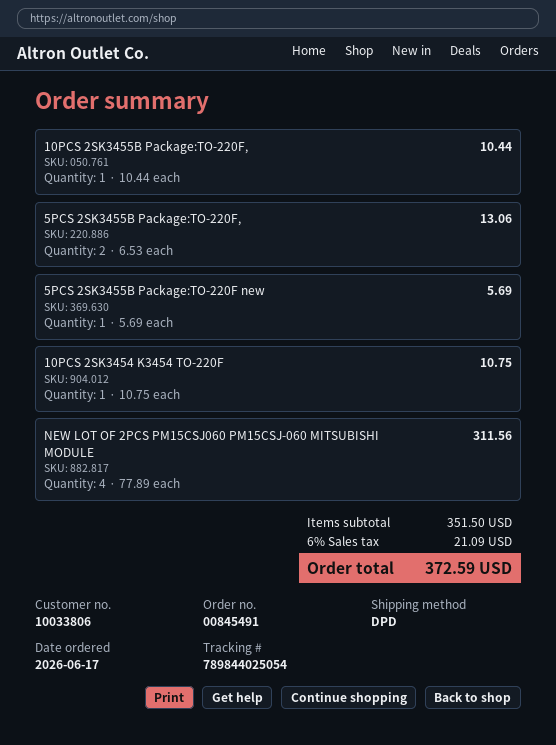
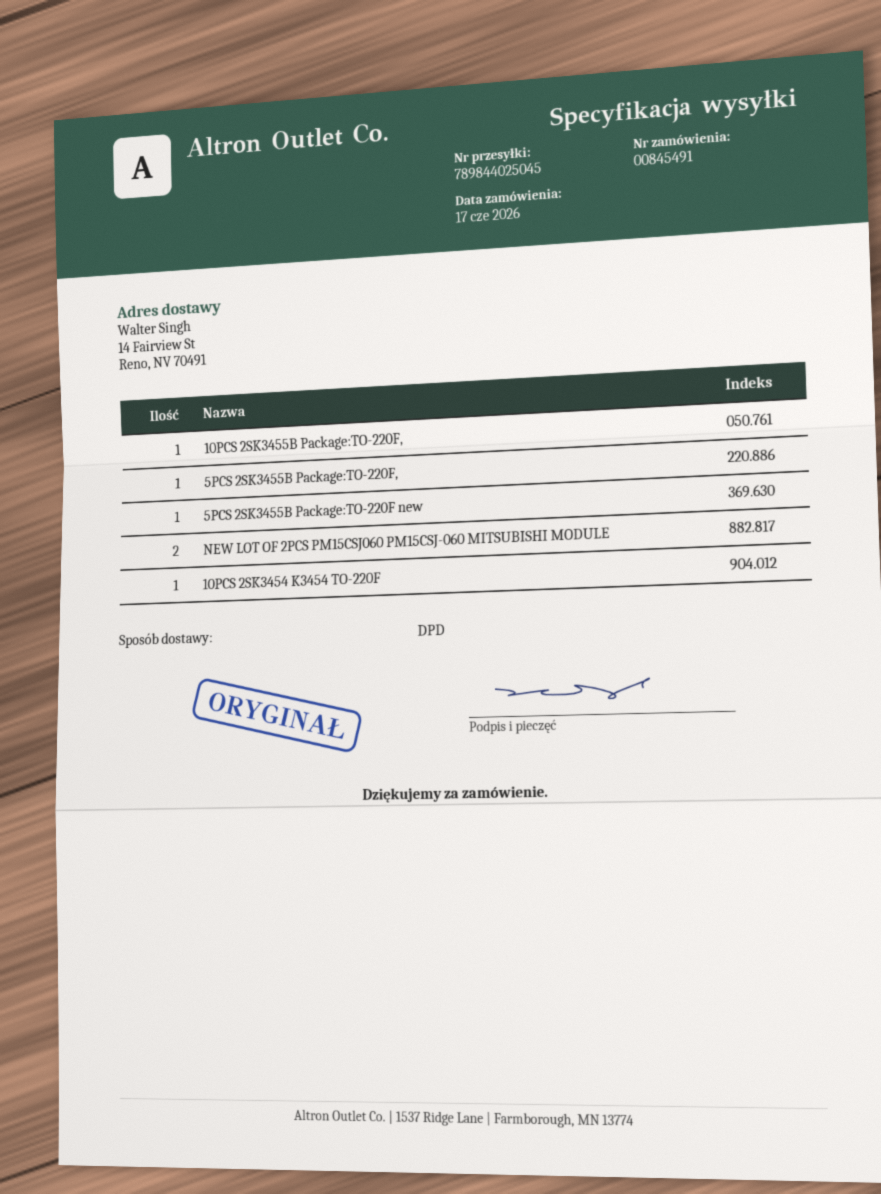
tracking number: 789844025054 -> 789844025045
5PCS 2SK3455B Package:TO-220F,: 2 -> 1
NEW LOT OF 2PCS PM15CSJ060 PM15CSJ-060 MITSUBISHI MODULE: 4 -> 2

